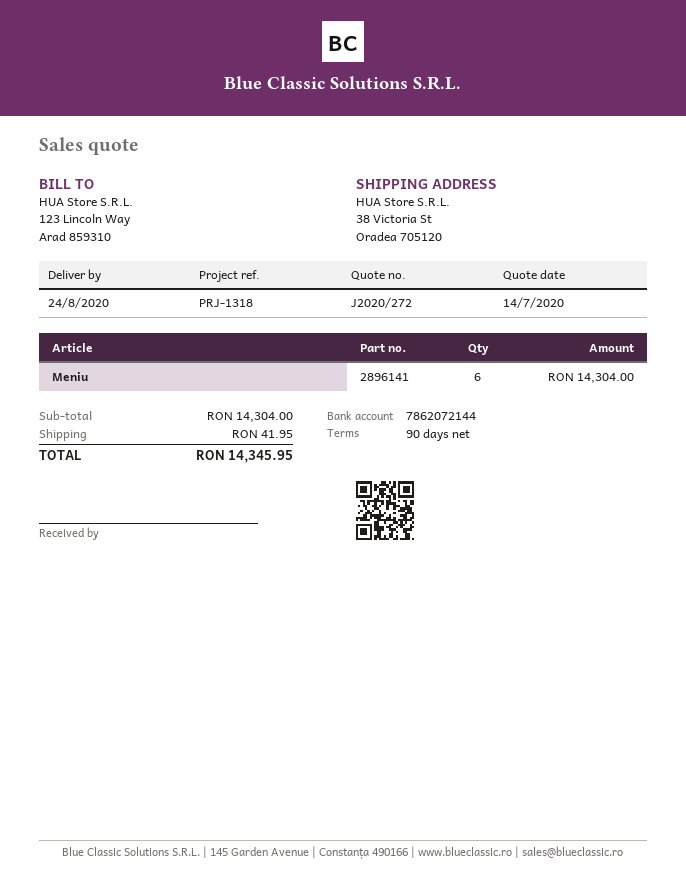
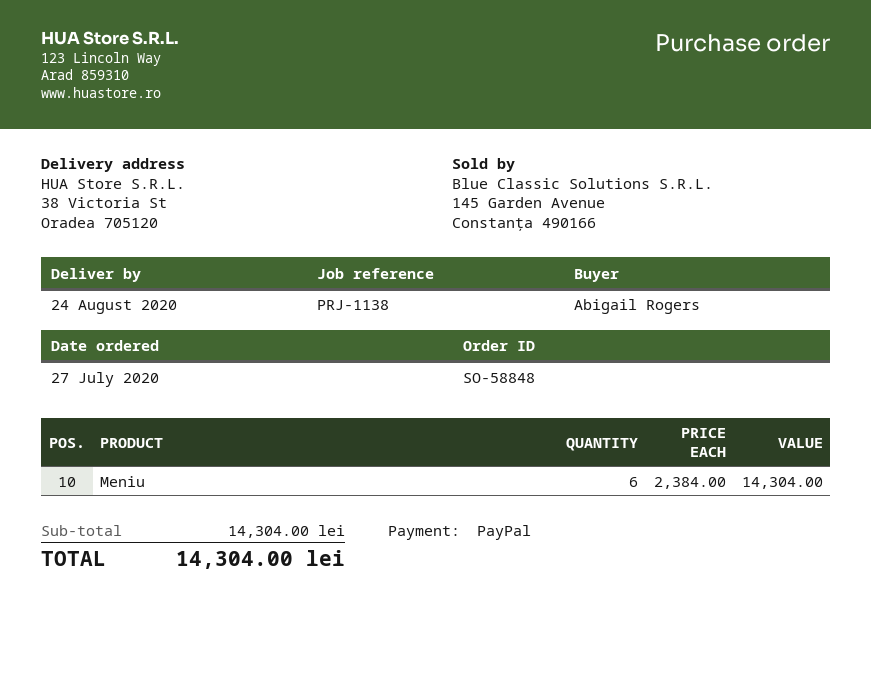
reference: PRJ-1318 -> PRJ-1138
shipping: 41.95 -> none
total: 14345.95 -> 14304.00

